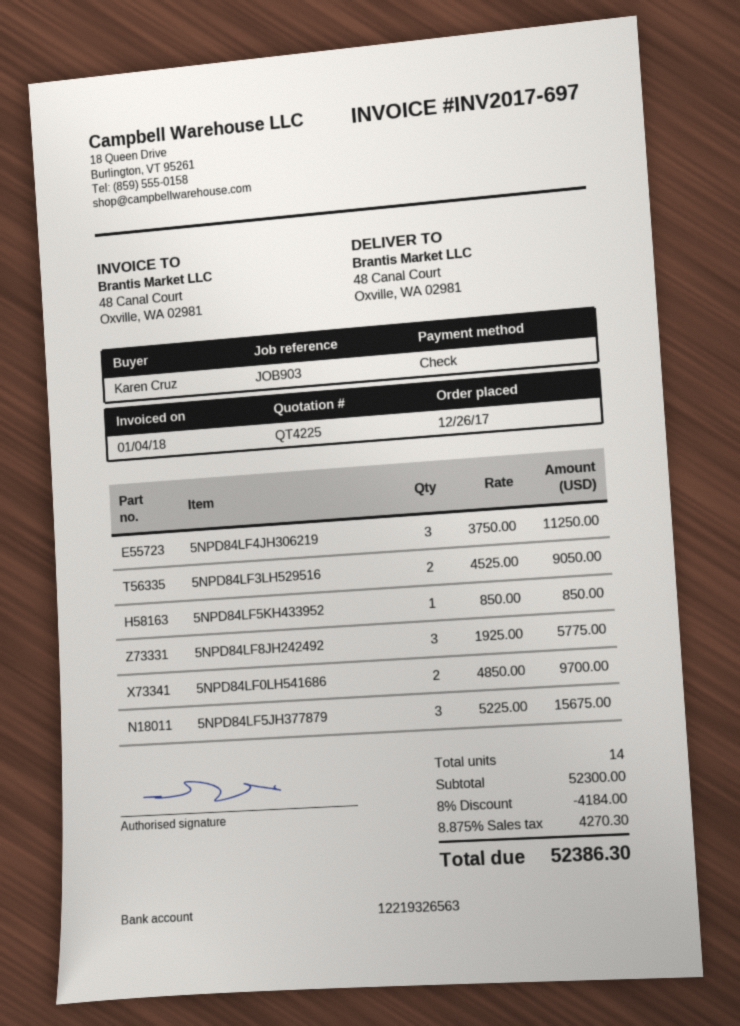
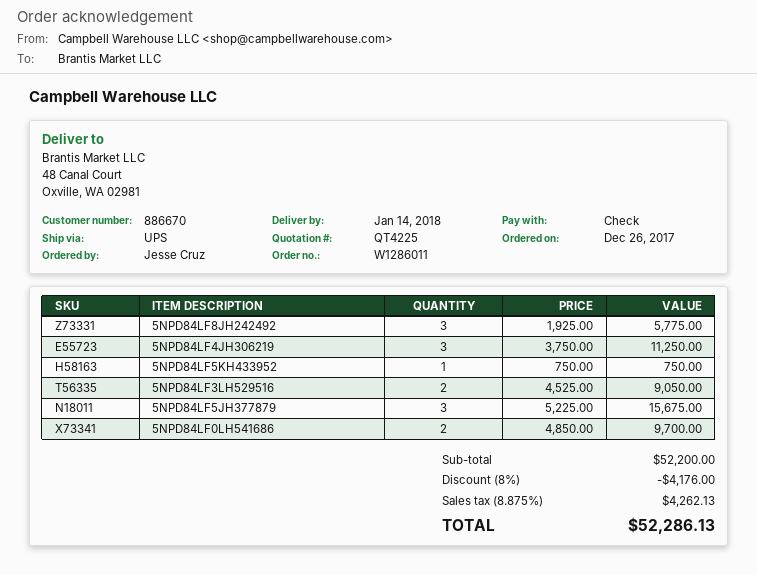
ordered by: Karen Cruz -> Jesse Cruz
5NPD84LF5KH433952: 1 x 850.00 = 850.00 -> 1 x 750.00 = 750.00
subtotal: 52300.00 -> 52200.00
discount: 8% = 4184.00 -> 8% = 4176.00
tax: 8.875% = 4270.30 -> 8.875% = 4262.13
total: 52386.30 -> 52286.13

